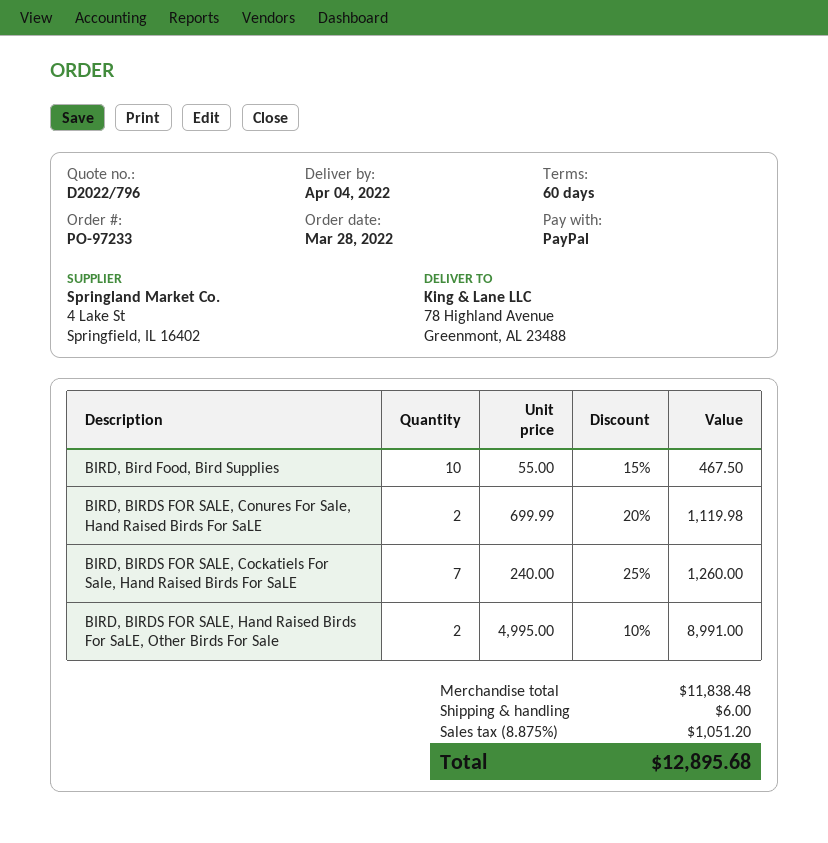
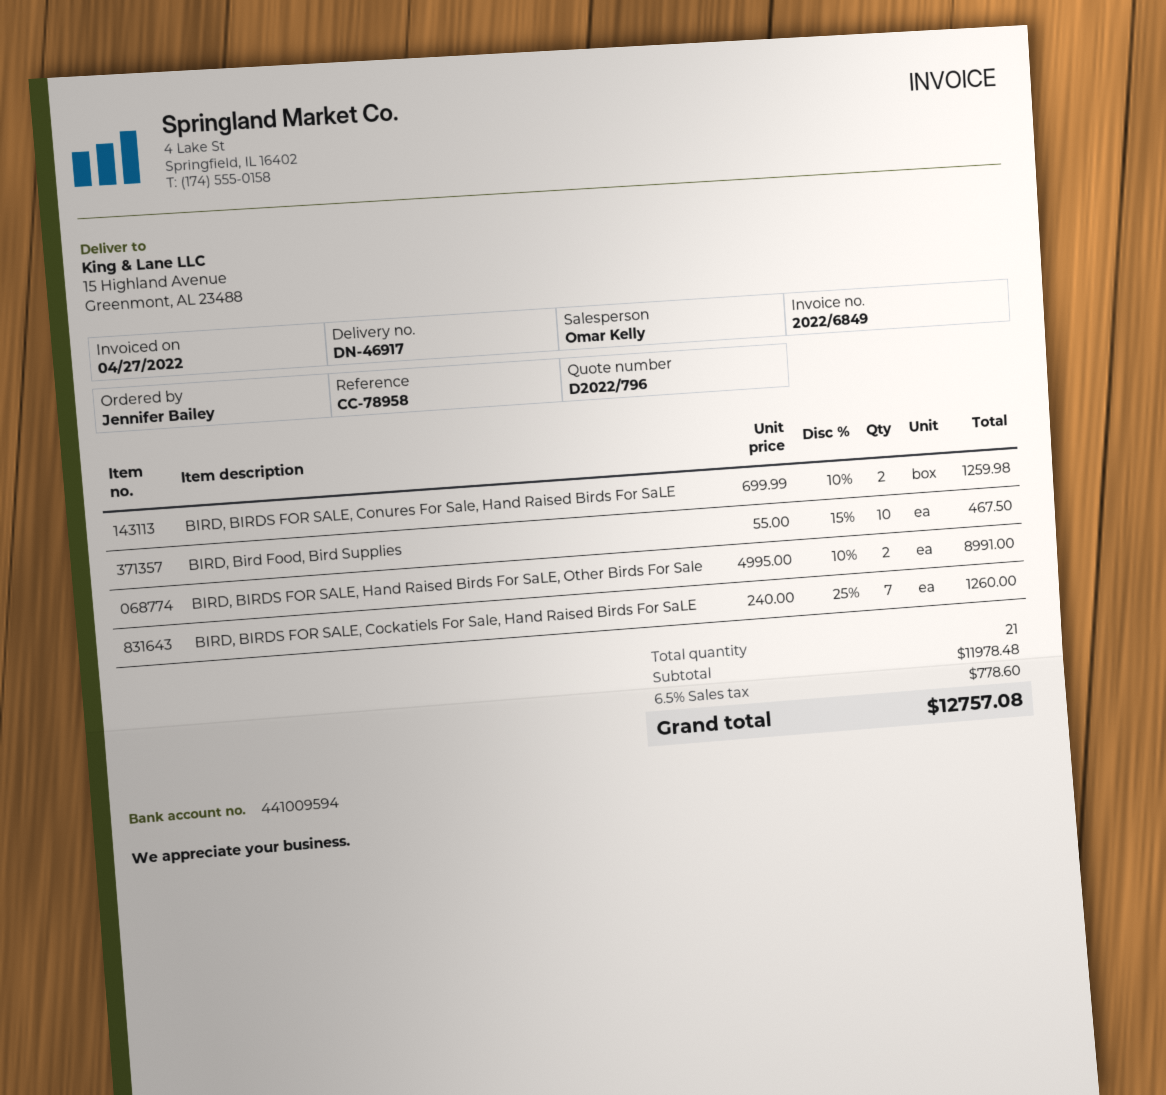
ship to: 78 Highland Avenue, Greenmont, AL 23488 -> 15 Highland Avenue, Greenmont, AL 23488
BIRD, BIRDS FOR SALE, Conures For Sale, Hand Raised Birds For SaLE: 2 x 699.99 - 20% = 1119.98 -> 2 x 699.99 - 10% = 1259.98
subtotal: 11838.48 -> 11978.48
shipping: 6.00 -> none
tax: 8.875% = 1051.20 -> 6.5% = 778.60
total: 12895.68 -> 12757.08

